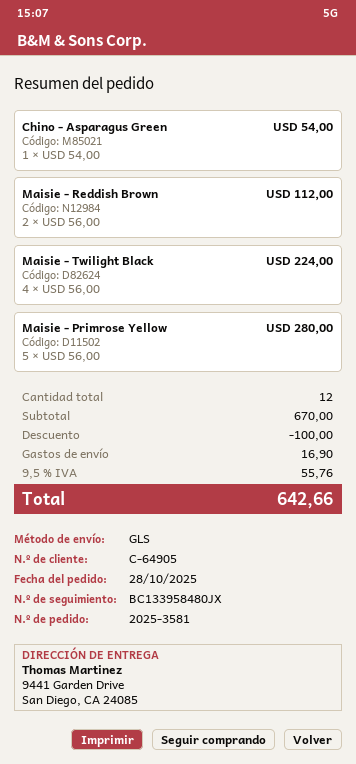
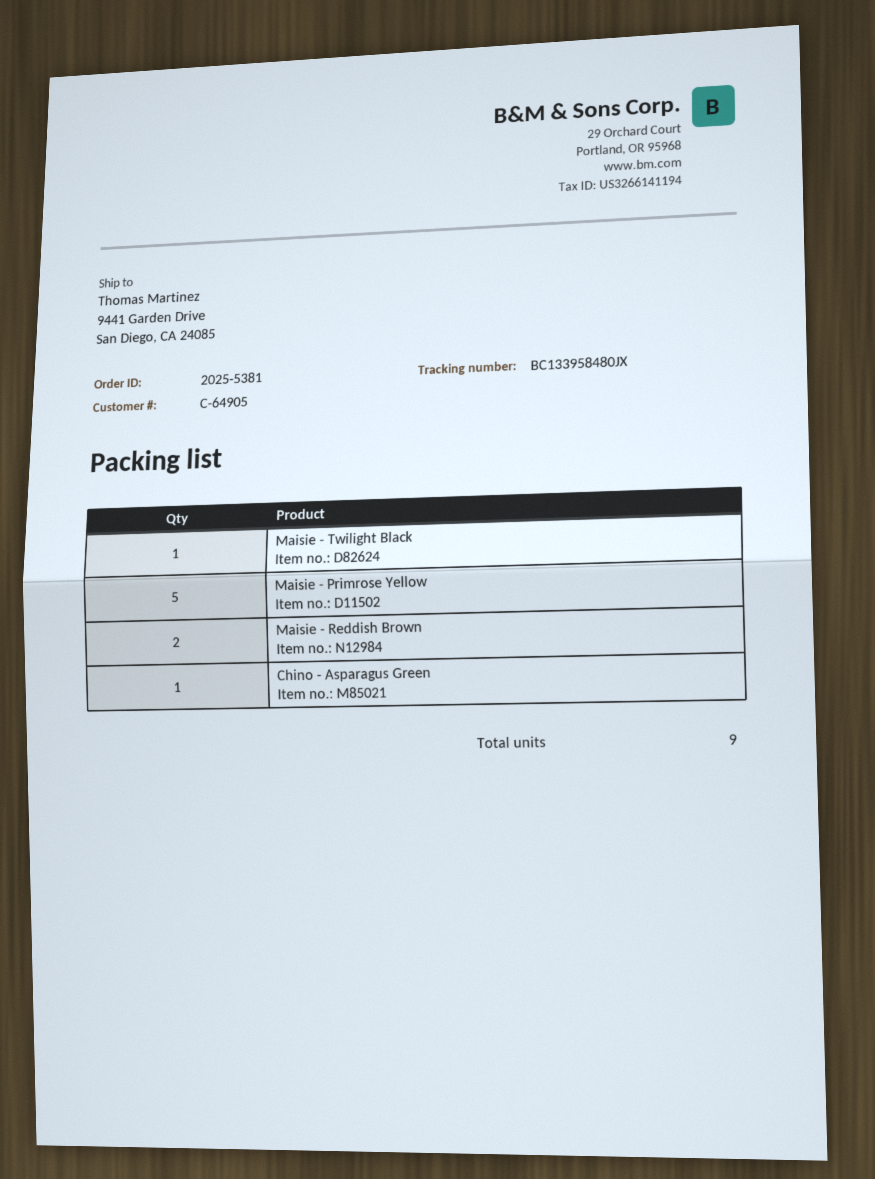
order number: 2025-3581 -> 2025-5381
Maisie - Twilight Black: 4 -> 1
total quantity: 12 -> 9

